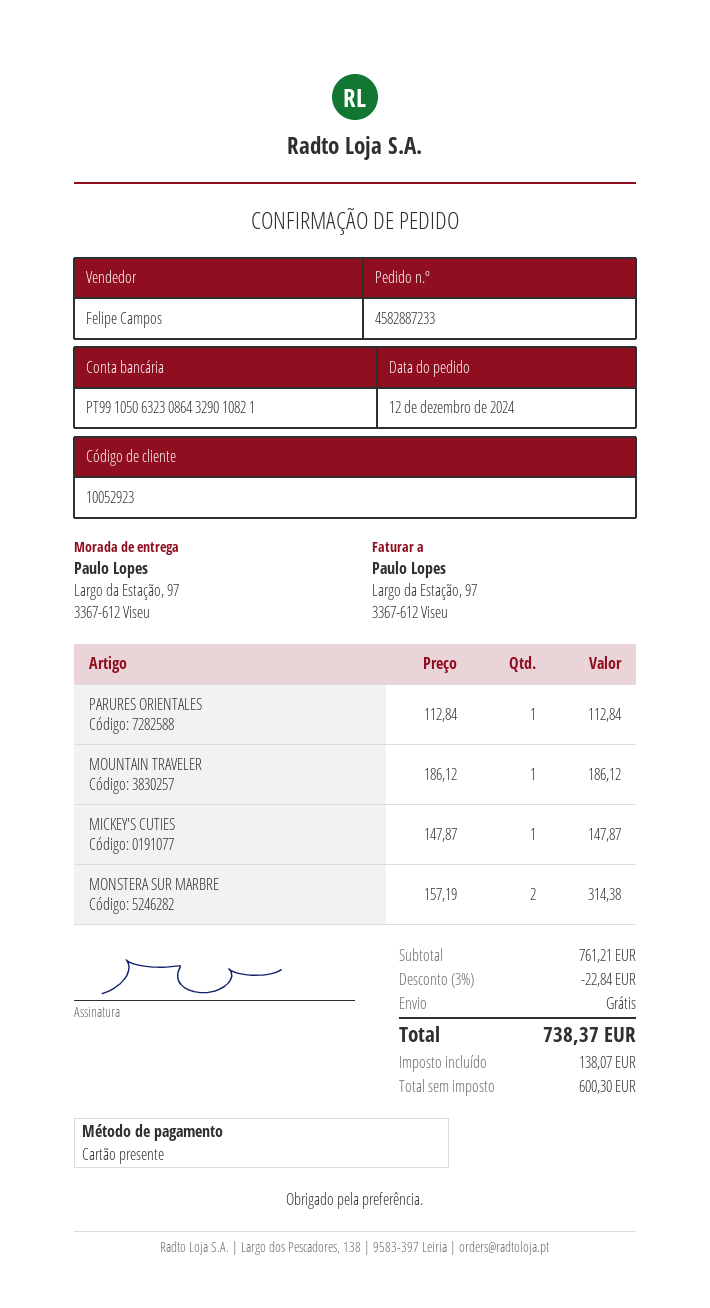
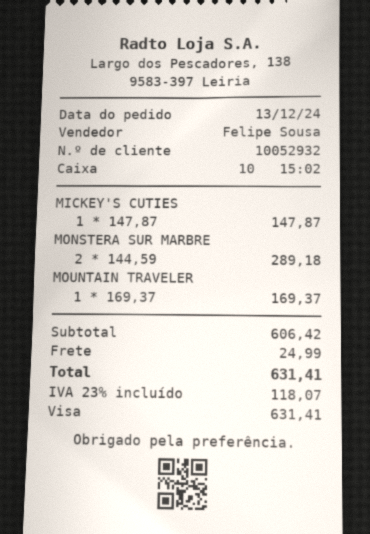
order date: 2024-12-12 -> 2024-12-13
customer number: 10052923 -> 10052932
sales rep: Felipe Campos -> Felipe Sousa
payment method: gift card -> Visa
PARURES ORIENTALES: 1 x 112.84 = 112.84 -> none
MOUNTAIN TRAVELER: 1 x 186.12 = 186.12 -> 1 x 169.37 = 169.37
MONSTERA SUR MARBRE: 2 x 157.19 = 314.38 -> 2 x 144.59 = 289.18
subtotal: 761.21 -> 606.42
discount: 3% = 22.84 -> none
shipping: 0.00 -> 24.99
tax: 138.07 -> 118.07
total: 738.37 -> 631.41

